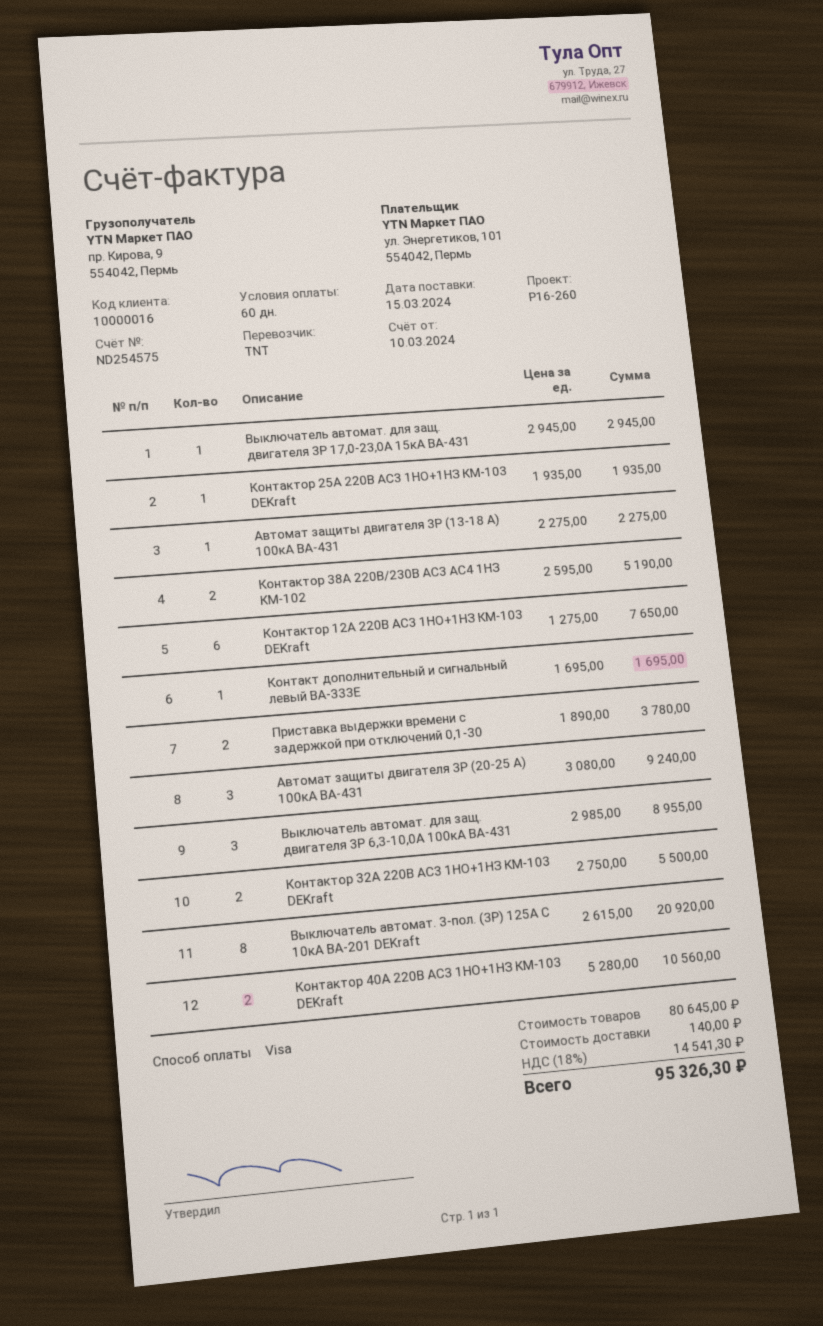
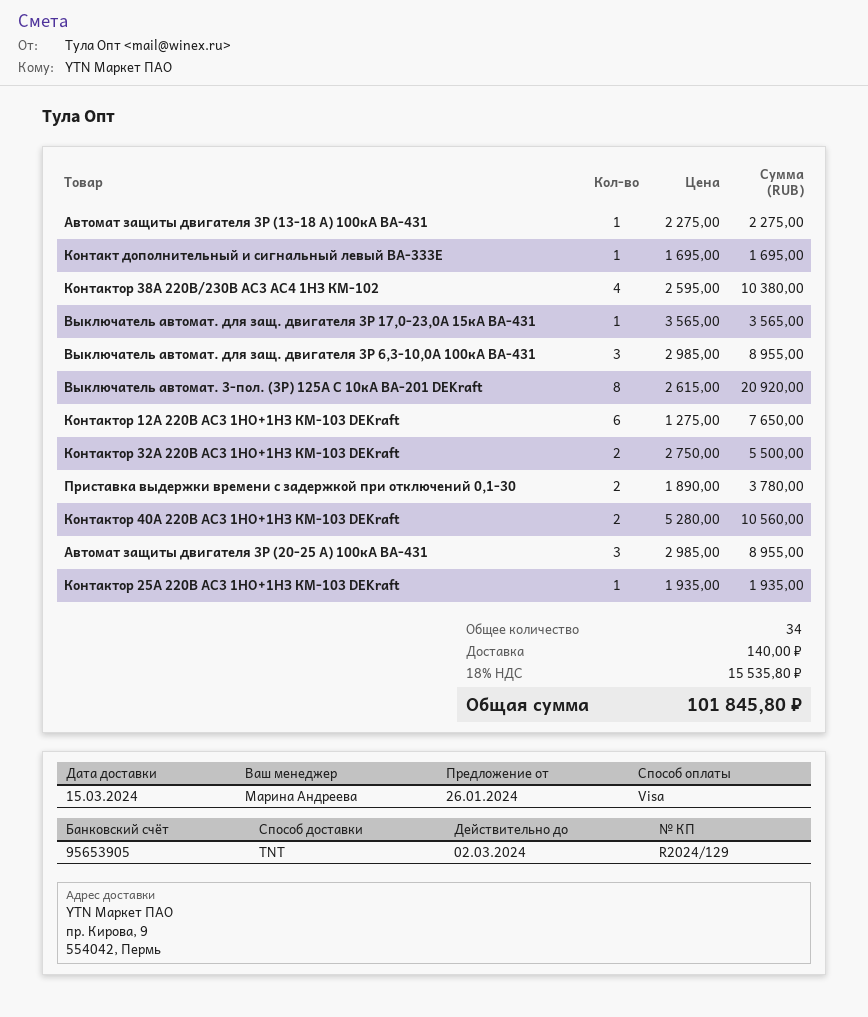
Выключатель автомат. для защ. двигателя 3P 17,0-23,0A 15кА ВА-431: 1 x 2945.00 = 2945.00 -> 1 x 3565.00 = 3565.00
Контактор 38А 220В/230В АС3 АС4 1НЗ КМ-102: 2 x 2595.00 = 5190.00 -> 4 x 2595.00 = 10380.00
Автомат защиты двигателя 3P (20-25 A) 100кА ВА-431: 3 x 3080.00 = 9240.00 -> 3 x 2985.00 = 8955.00
tax: 18% = 14541.30 -> 18% = 15535.80
total: 95326.30 -> 101845.80

